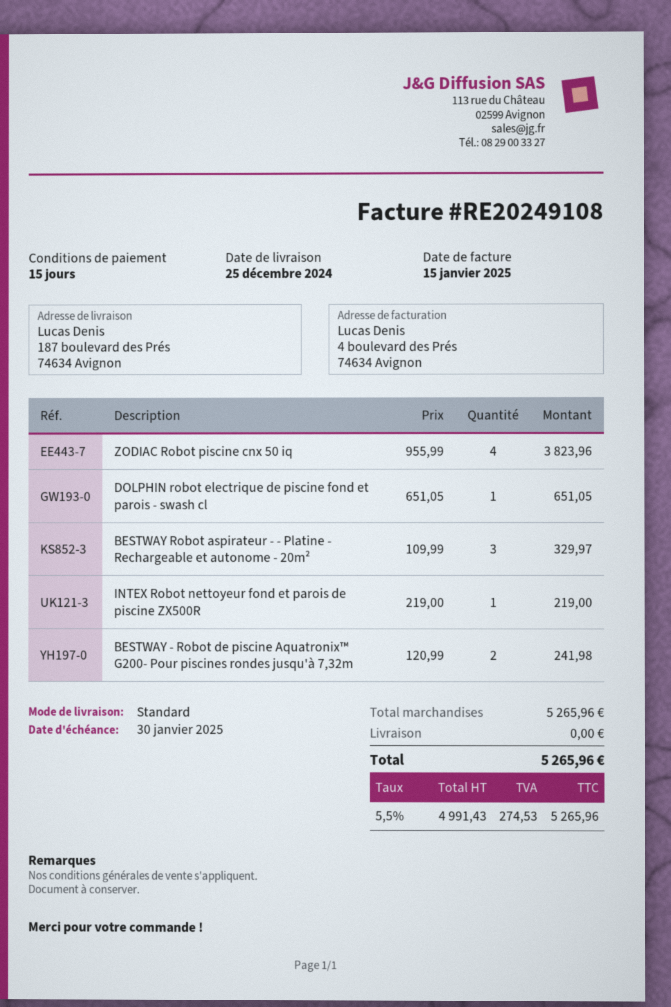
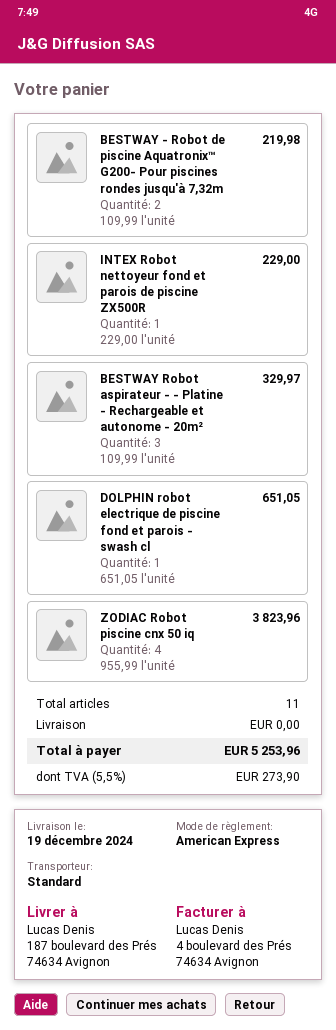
delivery date: 2024-12-25 -> 2024-12-19
INTEX Robot nettoyeur fond et parois de piscine ZX500R: 1 x 219.00 = 219.00 -> 1 x 229.00 = 229.00
BESTWAY - Robot de piscine Aquatronix™ G200- Pour piscines rondes jusqu'à 7,32m: 2 x 120.99 = 241.98 -> 2 x 109.99 = 219.98
tax: 5.5% = 274.53 -> 5.5% = 273.90
total: 5265.96 -> 5253.96

